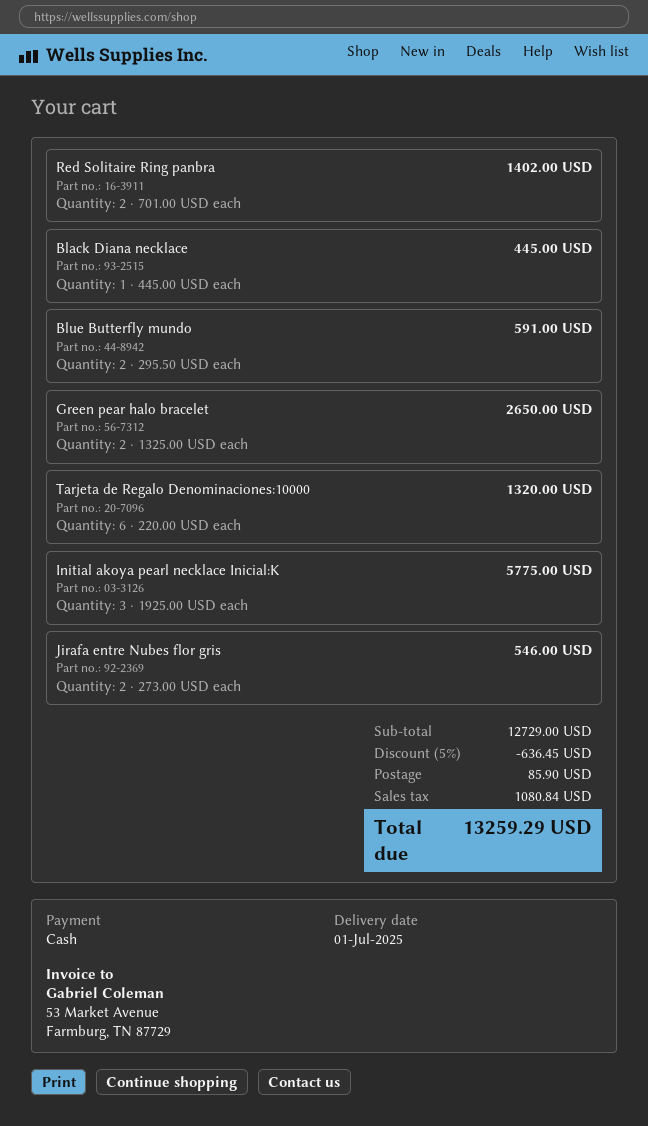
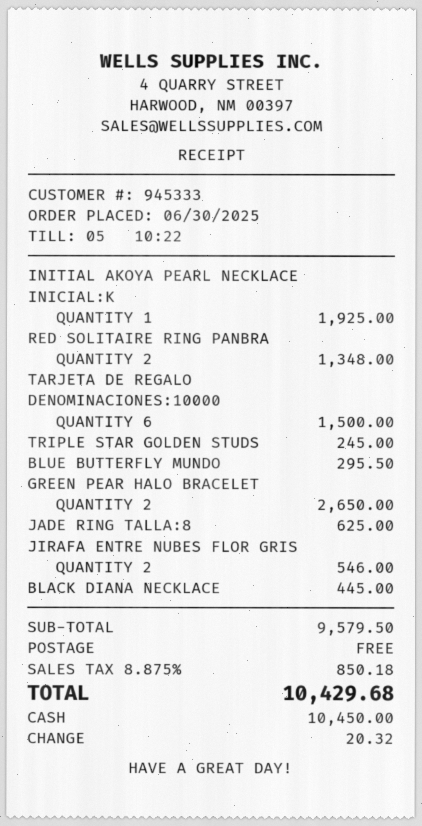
Red Solitaire Ring panbra: 2 for 1402.00 -> 2 for 1348.00
Blue Butterfly mundo: 2 for 591.00 -> 1 for 295.50
Tarjeta de Regalo Denominaciones:10000: 6 for 1320.00 -> 6 for 1500.00
Initial akoya pearl necklace Inicial:K: 3 for 5775.00 -> 1 for 1925.00
TRIPLE STAR GOLDEN STUDS: none -> 1 for 245.00
JADE RING TALLA:8: none -> 1 for 625.00
subtotal: 12729.00 -> 9579.50
discount: 5% = 636.45 -> none
shipping: 85.90 -> 0.00
tax: 1080.84 -> 850.18
total: 13259.29 -> 10429.68

